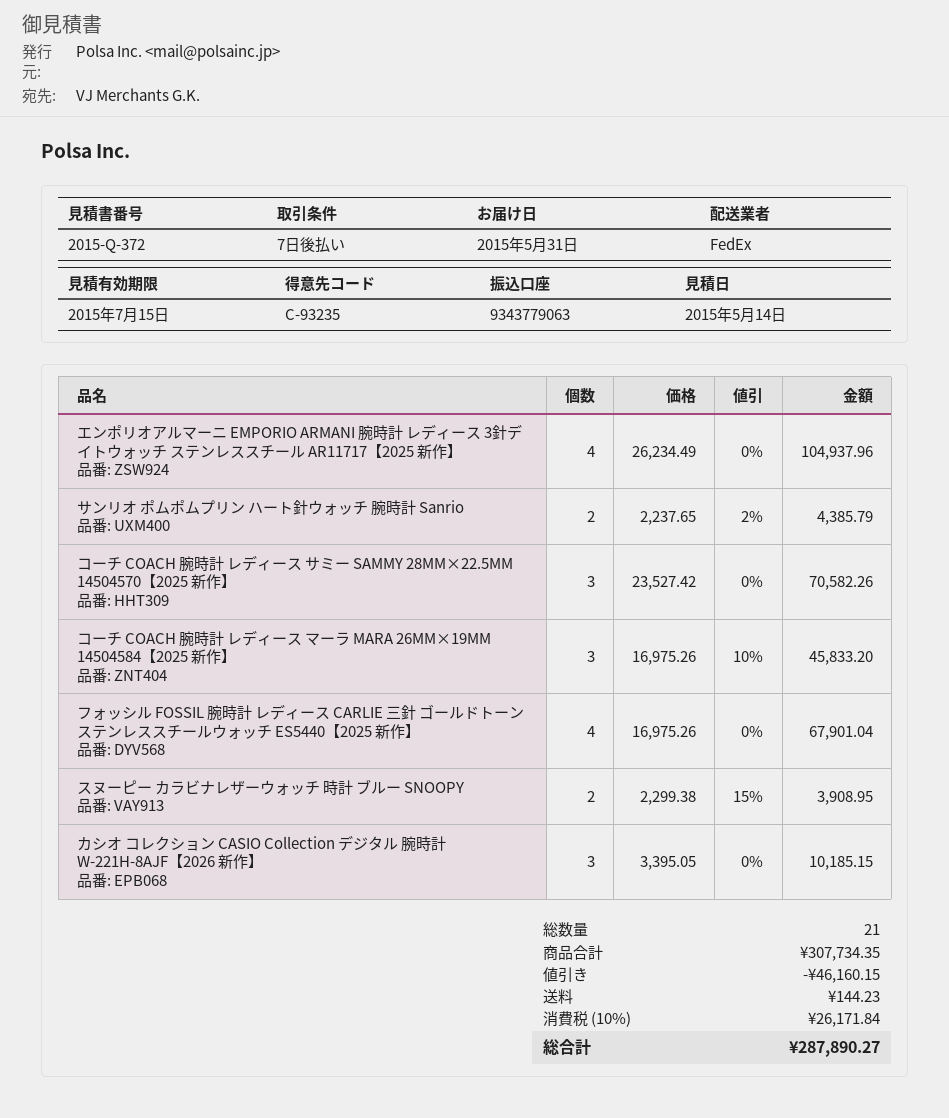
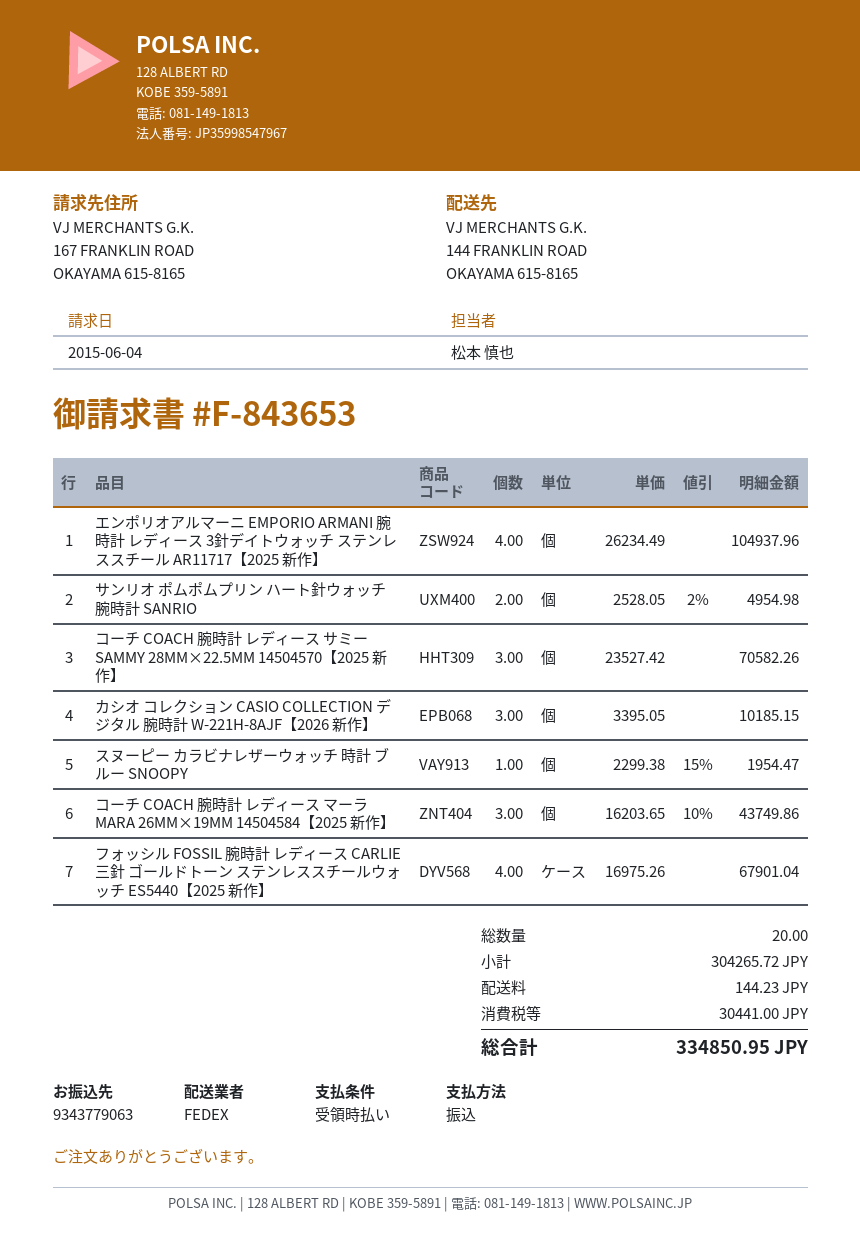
payment terms: 7 days -> on receipt
サンリオ ポムポムプリン ハート針ウォッチ 腕時計 Sanrio: 2 x 2237.65 - 2% = 4385.79 -> 2 x 2528.05 - 2% = 4954.98
コーチ COACH 腕時計 レディース マーラ MARA 26MM×19MM 14504584【2025 新作】: 3 x 16975.26 - 10% = 45833.20 -> 3 x 16203.65 - 10% = 43749.86
スヌーピー カラビナレザーウォッチ 時計 ブルー SNOOPY: 2 x 2299.38 - 15% = 3908.95 -> 1 x 2299.38 - 15% = 1954.47
total quantity: 21 -> 20
subtotal: 307734.35 -> 304265.72
discount: 46160.15 -> none
tax: 26171.84 -> 30441.00
total: 287890.27 -> 334850.95

